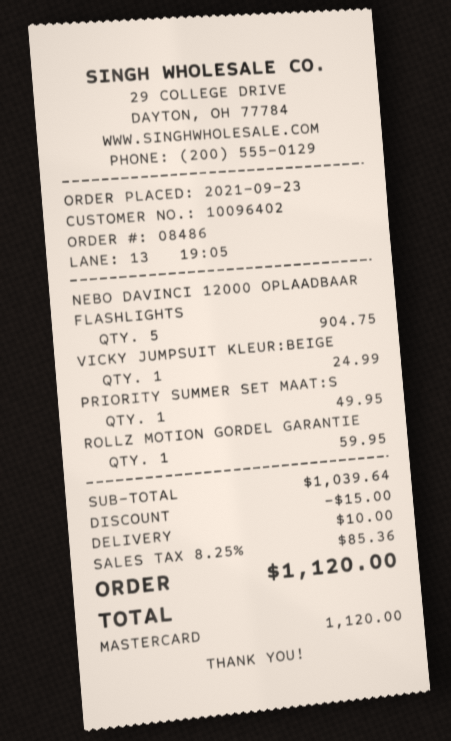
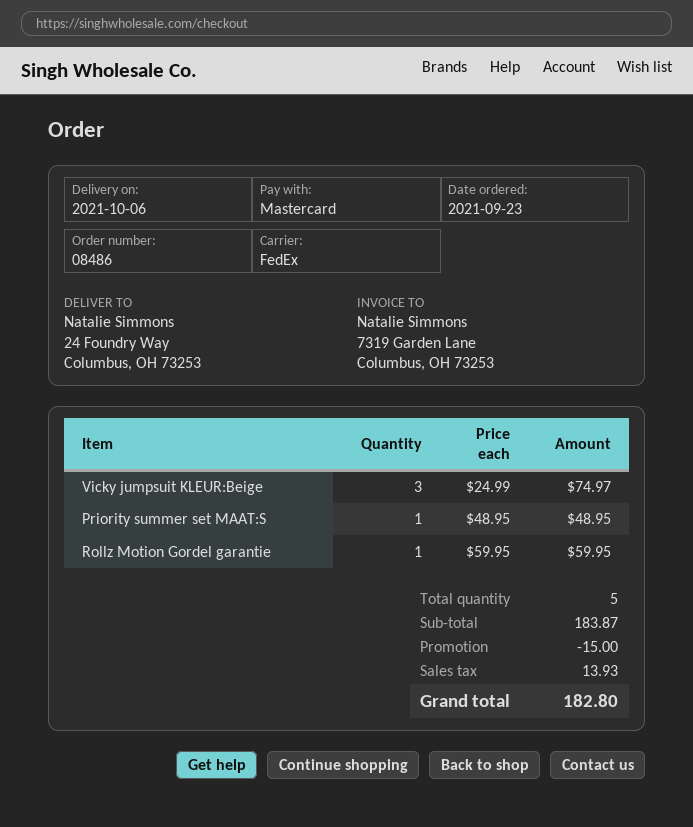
NEBO DAVINCI 12000 OPLAADBAAR FLASHLIGHTS: 5 for 904.75 -> none
VICKY JUMPSUIT KLEUR:BEIGE: 1 for 24.99 -> 3 for 74.97
PRIORITY SUMMER SET MAAT:S: 1 for 49.95 -> 1 for 48.95
subtotal: 1039.64 -> 183.87
shipping: 10.00 -> none
tax: 85.36 -> 13.93
total: 1120.00 -> 182.80

